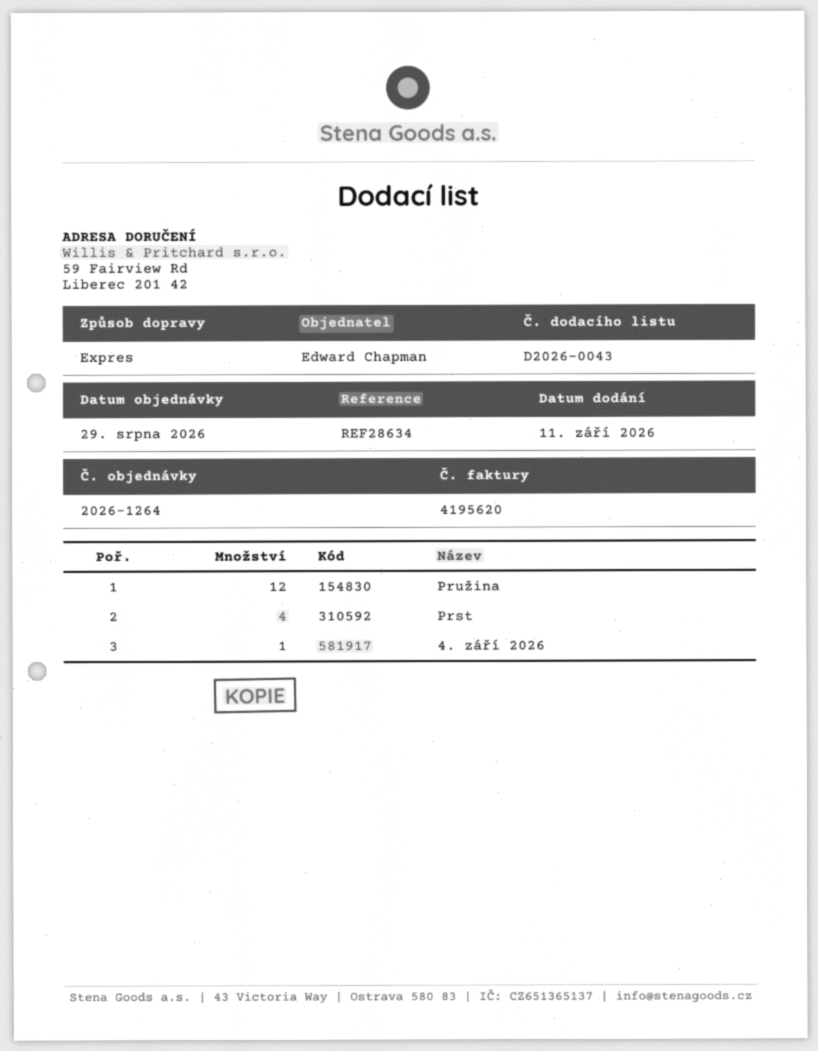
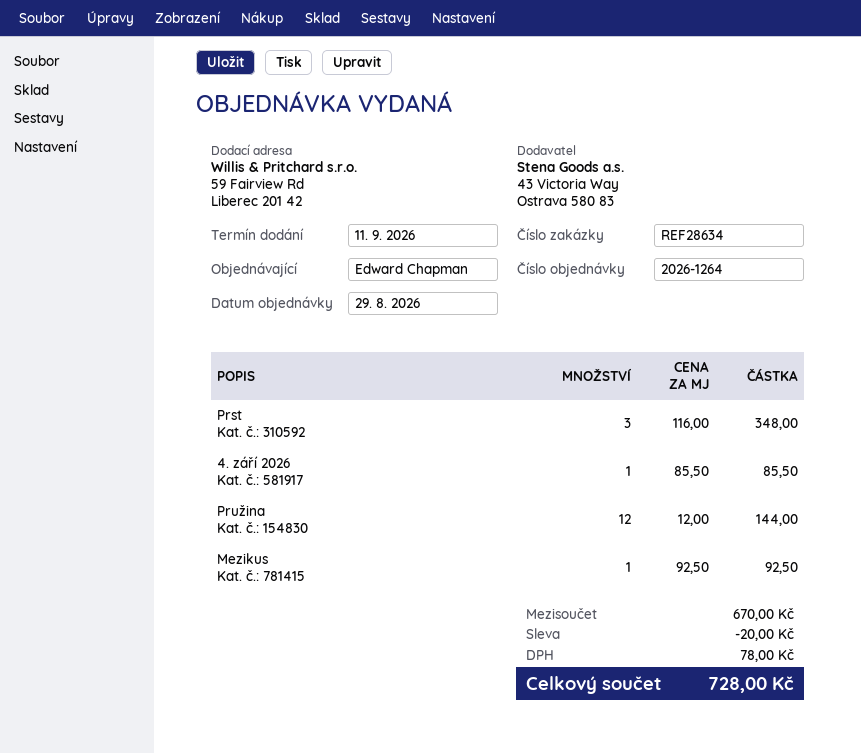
Prst: 4 -> 3
Mezikus: none -> 1

